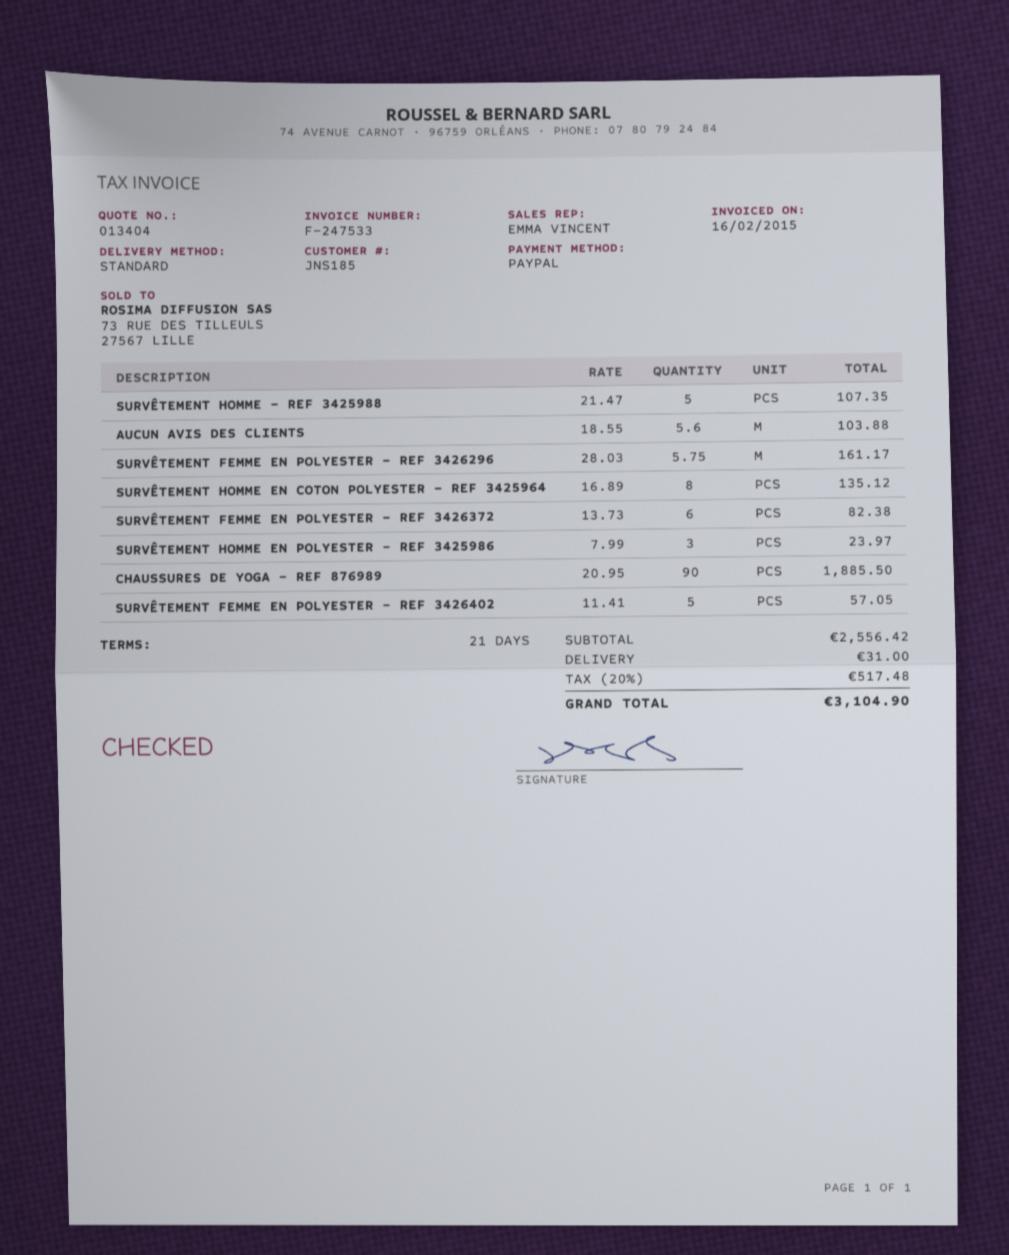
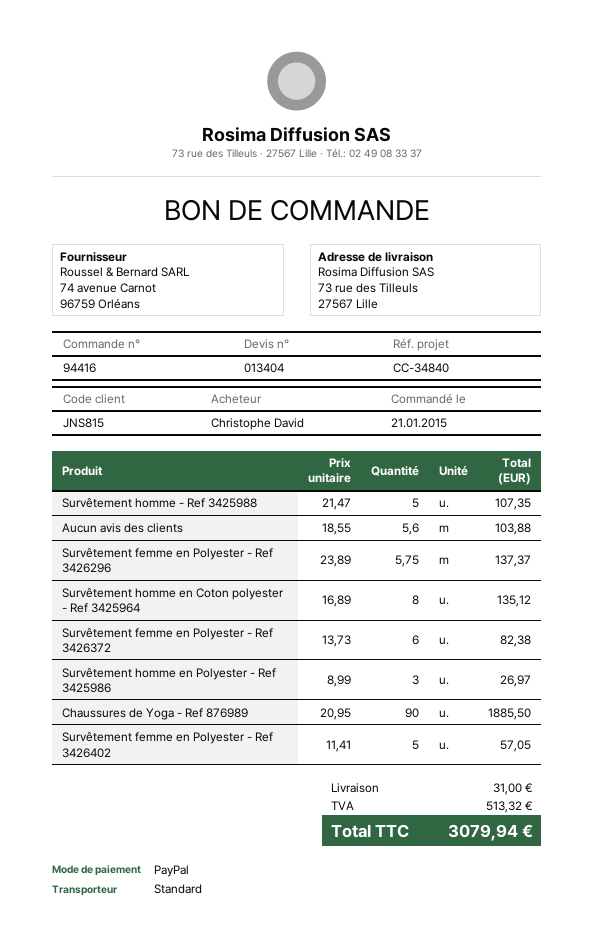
customer number: JNS185 -> JNS815
SURVÊTEMENT FEMME EN POLYESTER - REF 3426296: 5.75 x 28.03 = 161.17 -> 5.75 x 23.89 = 137.37
SURVÊTEMENT HOMME EN POLYESTER - REF 3425986: 3 x 7.99 = 23.97 -> 3 x 8.99 = 26.97
tax: 517.48 -> 513.32
total: 3104.90 -> 3079.94

